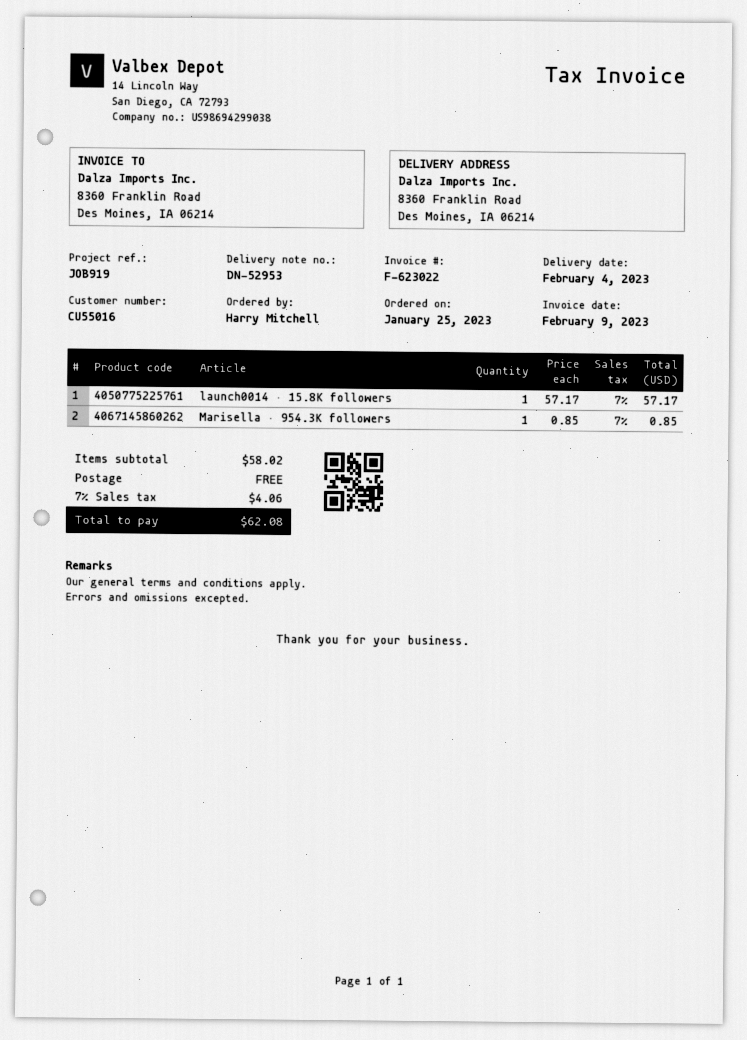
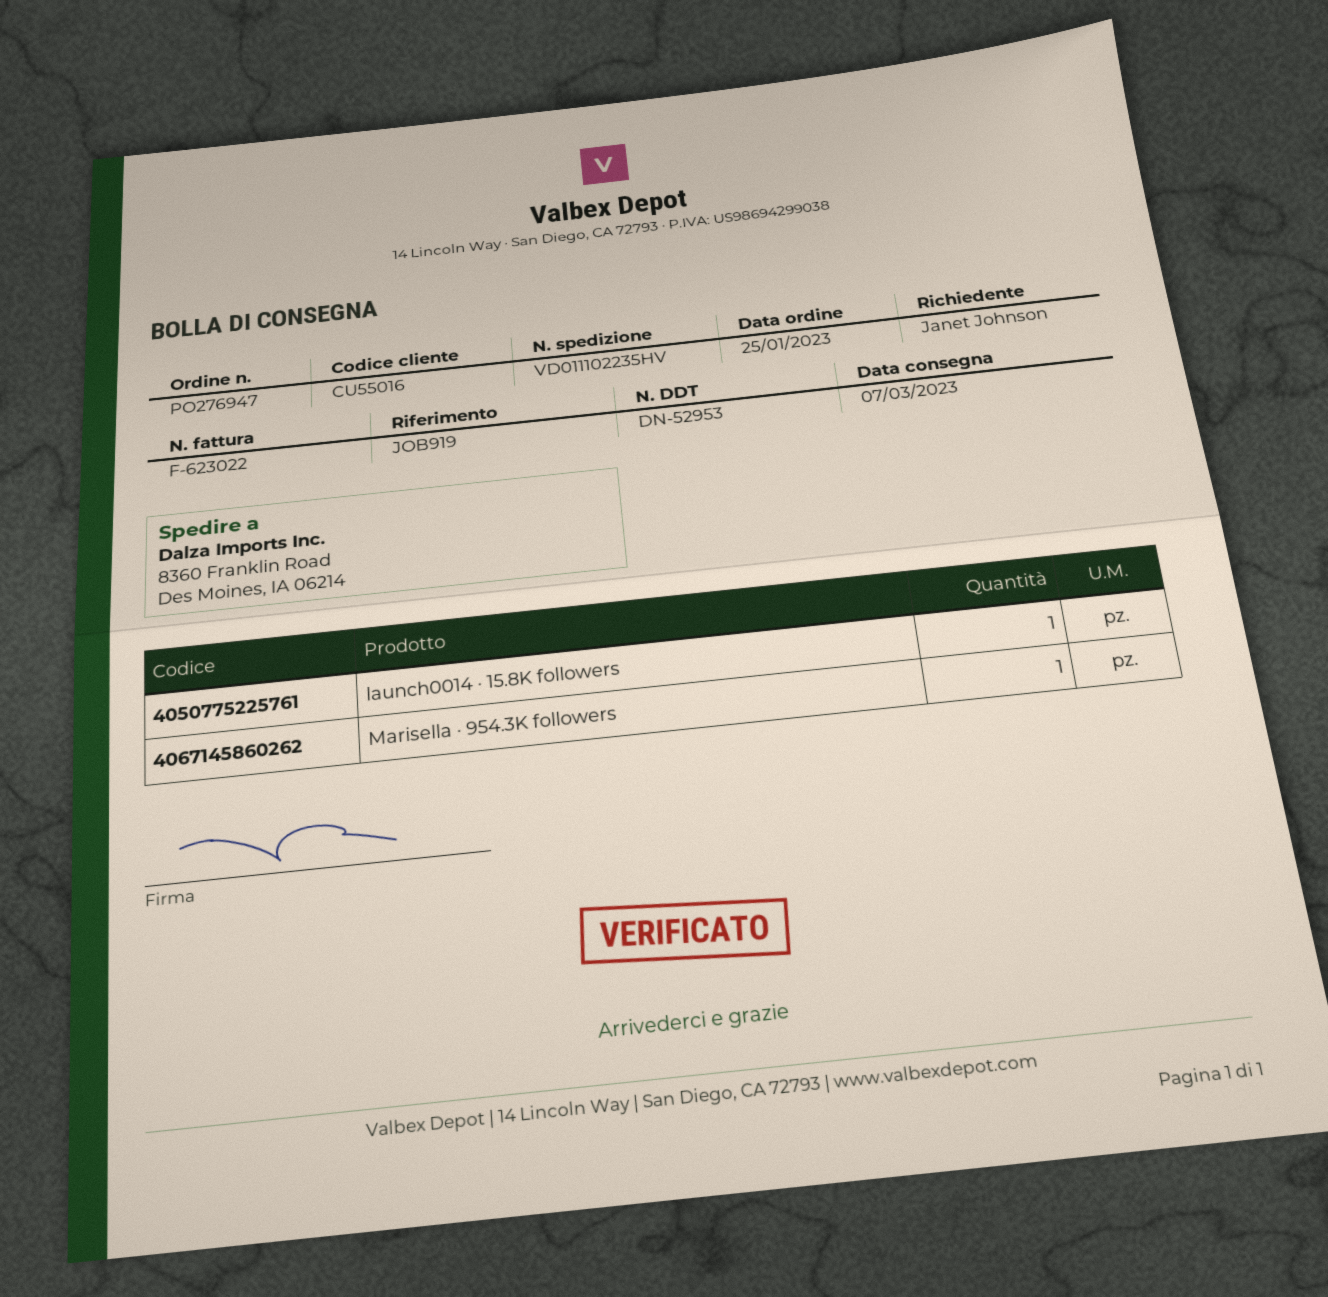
delivery date: 2023-02-04 -> 2023-03-07
ordered by: Harry Mitchell -> Janet Johnson

